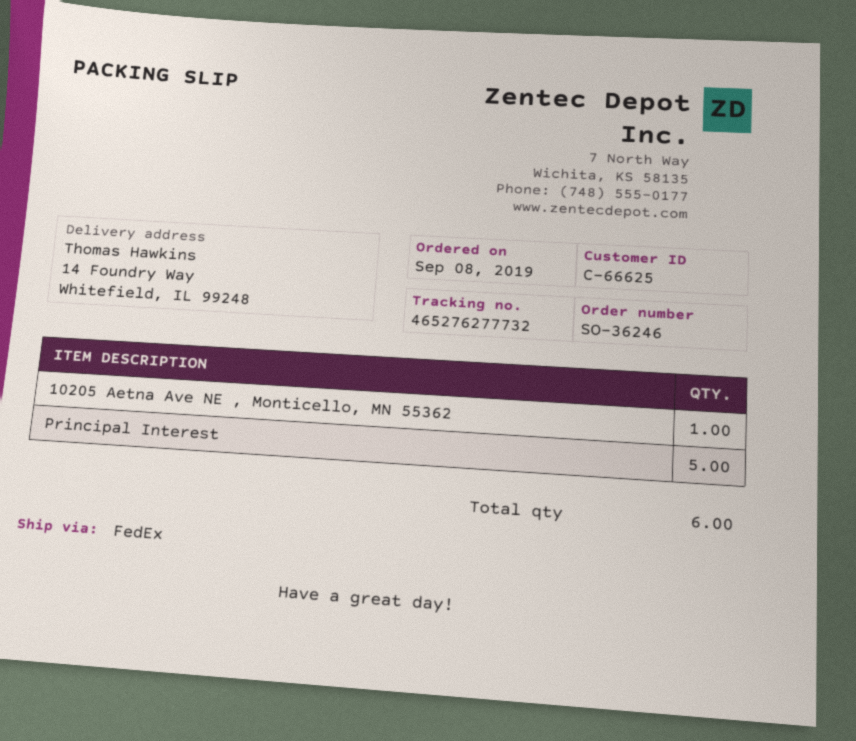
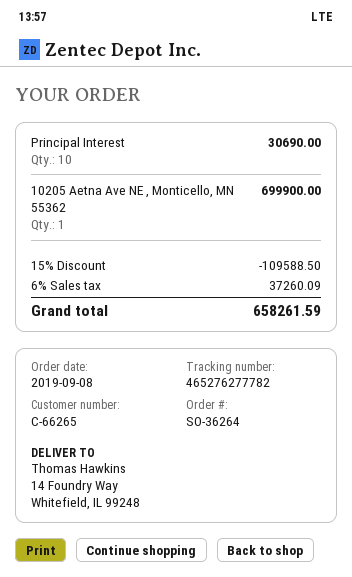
order number: SO-36246 -> SO-36264
customer number: C-66625 -> C-66265
tracking number: 465276277732 -> 465276277782
Principal Interest: 5 -> 10

